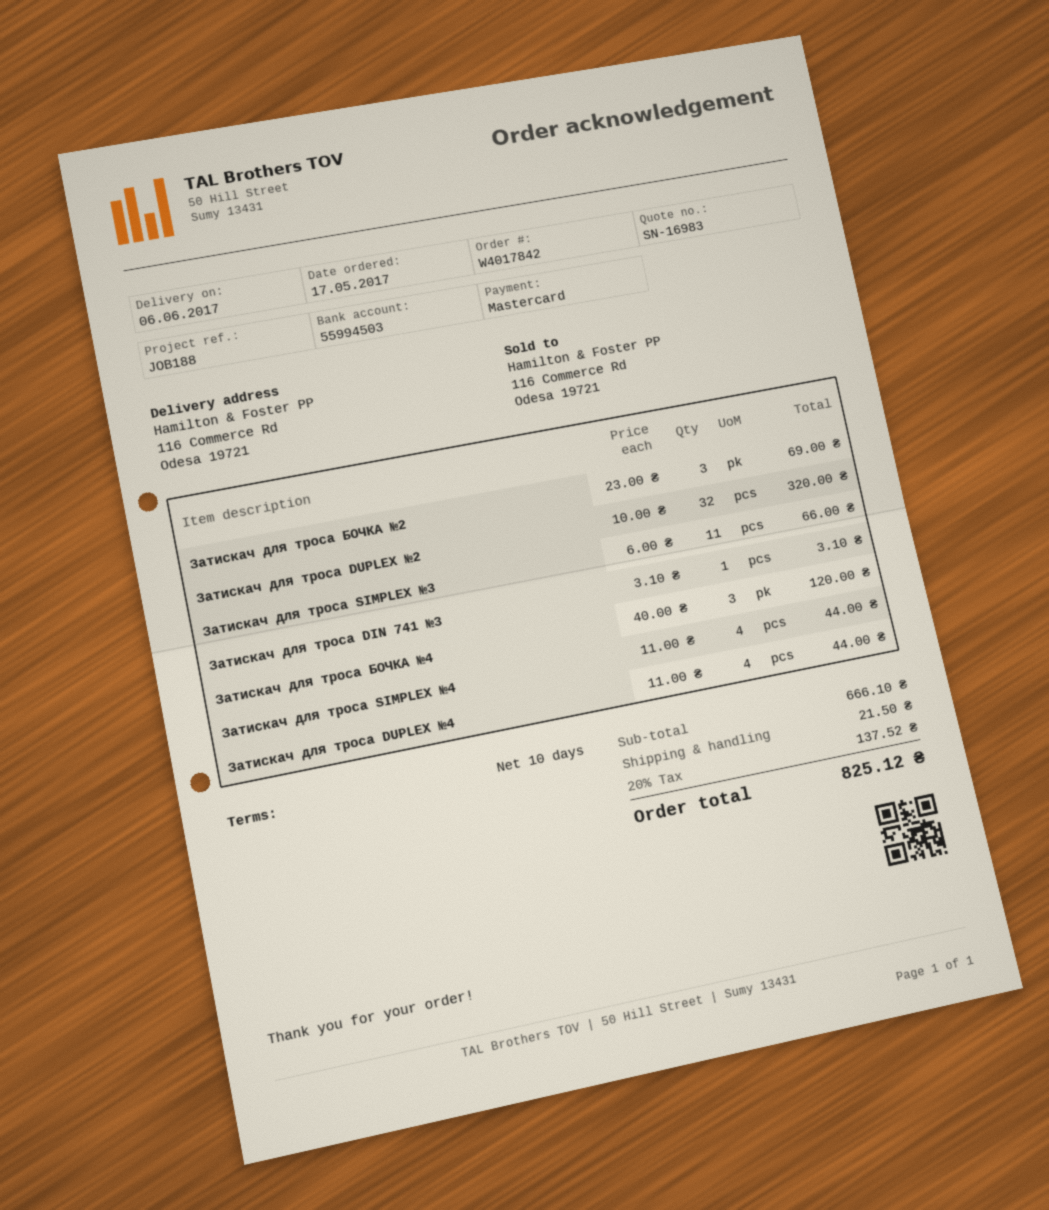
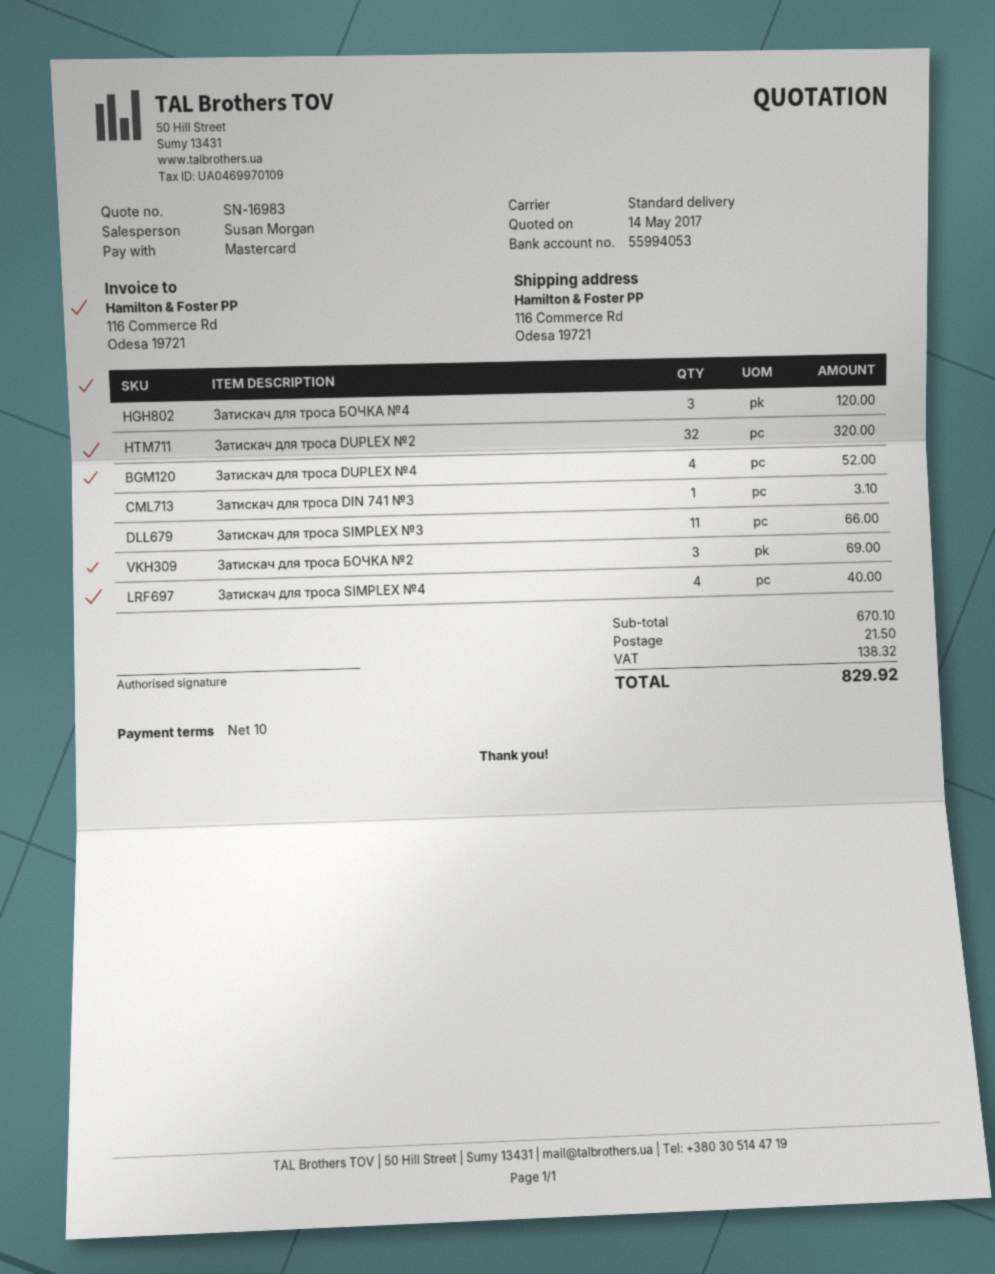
bank account: 55994503 -> 55994053
Затискач для троса SIMPLEX №4: 4 for 44.00 -> 4 for 40.00
Затискач для троса DUPLEX №4: 4 for 44.00 -> 4 for 52.00
subtotal: 666.10 -> 670.10
tax: 137.52 -> 138.32
total: 825.12 -> 829.92

